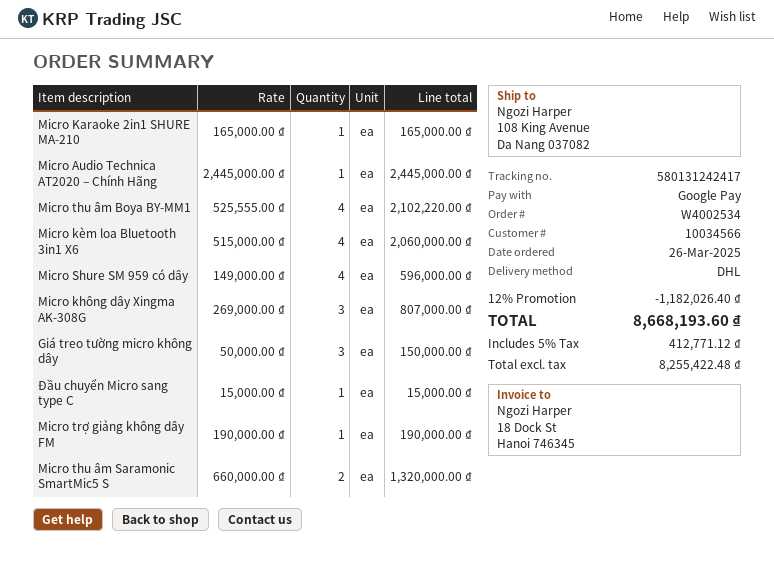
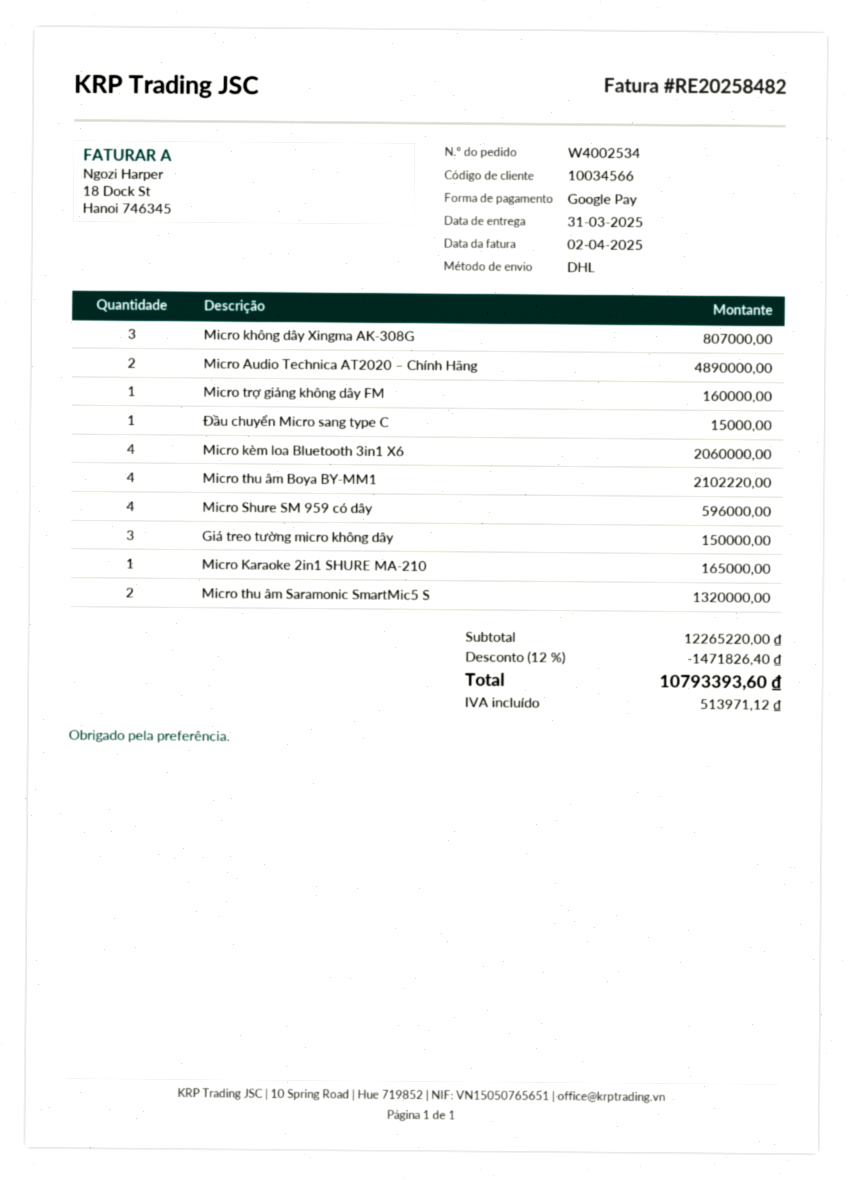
Micro Audio Technica AT2020 – Chính Hãng: 1 for 2445000.00 -> 2 for 4890000.00
Micro trợ giảng không dây FM: 1 for 190000.00 -> 1 for 160000.00
discount: 12% = 1182026.40 -> 12% = 1471826.40
tax: 412771.12 -> 513971.12
total: 8668193.60 -> 10793393.60

